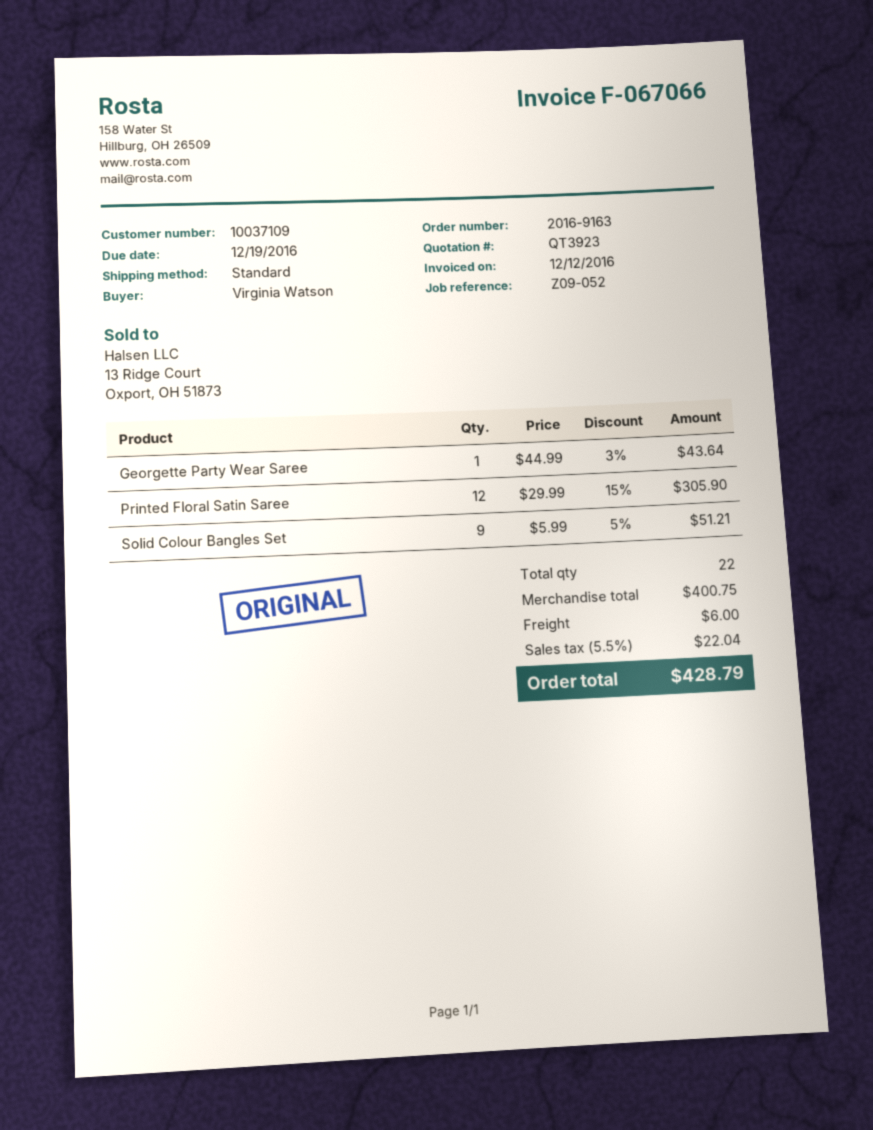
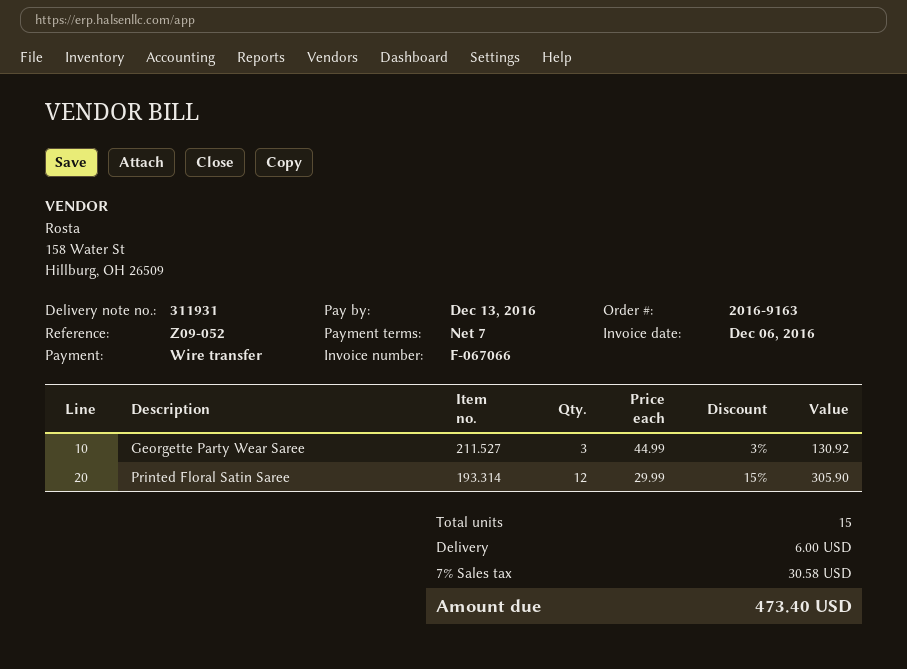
invoice date: 2016-12-12 -> 2016-12-06
due date: 2016-12-19 -> 2016-12-13
Georgette Party Wear Saree: 1 x 44.99 - 3% = 43.64 -> 3 x 44.99 - 3% = 130.92
Solid Colour Bangles Set: 9 x 5.99 - 5% = 51.21 -> none
total quantity: 22 -> 15
tax: 5.5% = 22.04 -> 7% = 30.58
total: 428.79 -> 473.40

